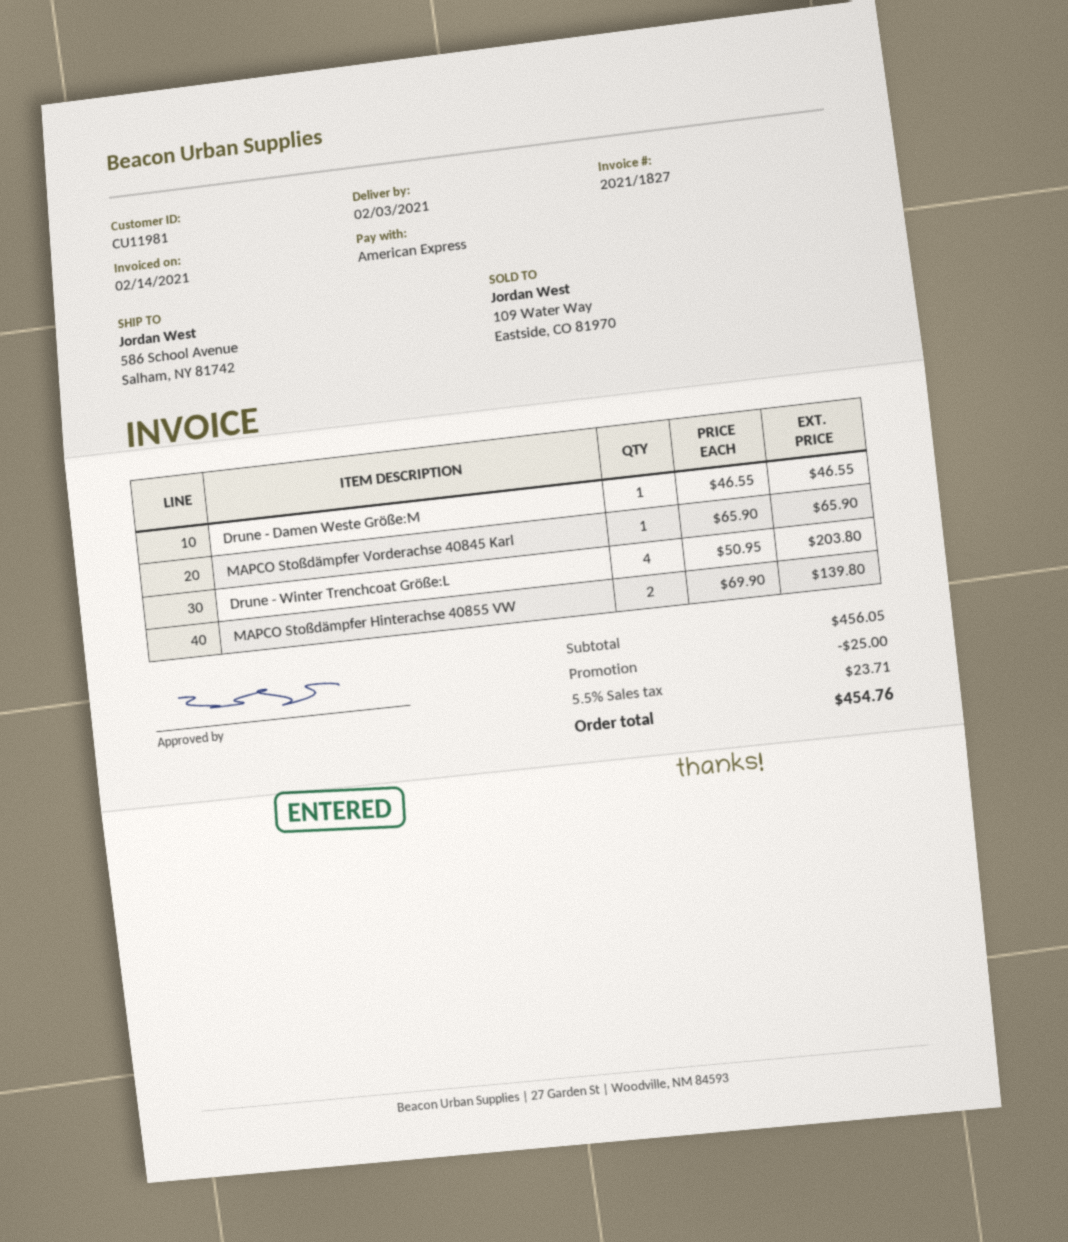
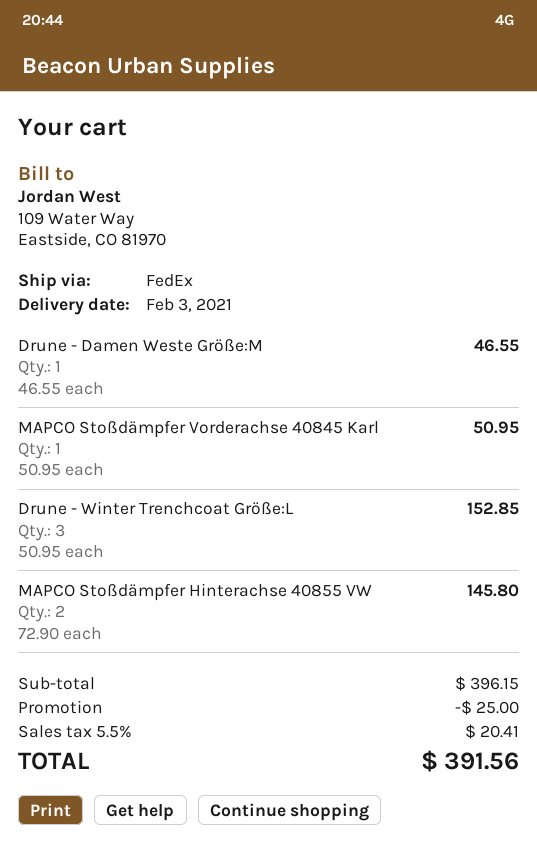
MAPCO Stoßdämpfer Vorderachse 40845 Karl: 1 x 65.90 = 65.90 -> 1 x 50.95 = 50.95
Drune - Winter Trenchcoat Größe:L: 4 x 50.95 = 203.80 -> 3 x 50.95 = 152.85
MAPCO Stoßdämpfer Hinterachse 40855 VW: 2 x 69.90 = 139.80 -> 2 x 72.90 = 145.80
subtotal: 456.05 -> 396.15
tax: 5.5% = 23.71 -> 5.5% = 20.41
total: 454.76 -> 391.56

